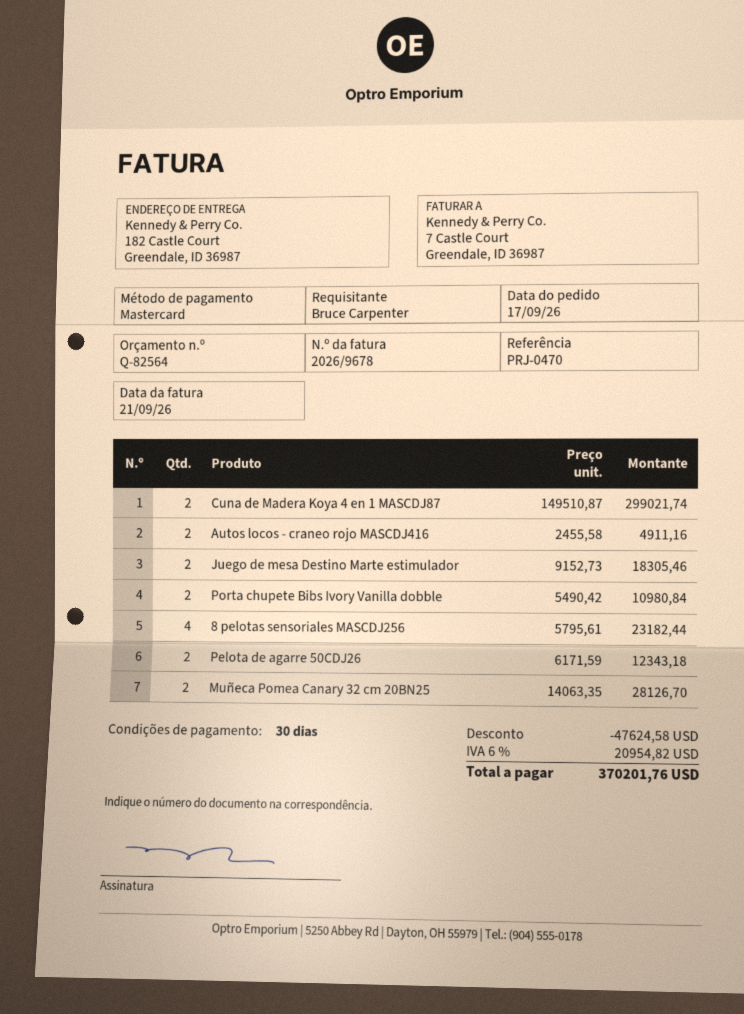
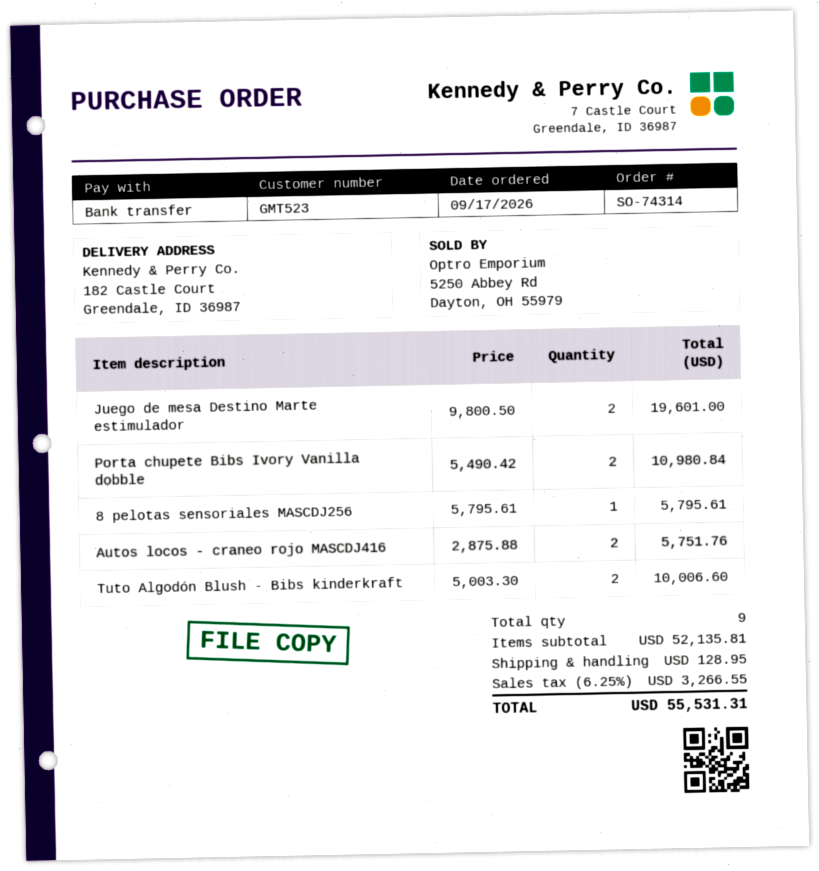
payment method: Mastercard -> bank transfer
Cuna de Madera Koya 4 en 1 MASCDJ87: 2 x 149510.87 = 299021.74 -> none
Autos locos - craneo rojo MASCDJ416: 2 x 2455.58 = 4911.16 -> 2 x 2875.88 = 5751.76
Juego de mesa Destino Marte estimulador: 2 x 9152.73 = 18305.46 -> 2 x 9800.50 = 19601.00
8 pelotas sensoriales MASCDJ256: 4 x 5795.61 = 23182.44 -> 1 x 5795.61 = 5795.61
Pelota de agarre 50CDJ26: 2 x 6171.59 = 12343.18 -> none
Muñeca Pomea Canary 32 cm 20BN25: 2 x 14063.35 = 28126.70 -> none
Tuto Algodón Blush - Bibs kinderkraft: none -> 2 x 5003.30 = 10006.60
discount: 47624.58 -> none
shipping: none -> 128.95
tax: 6% = 20954.82 -> 6.25% = 3266.55
total: 370201.76 -> 55531.31

